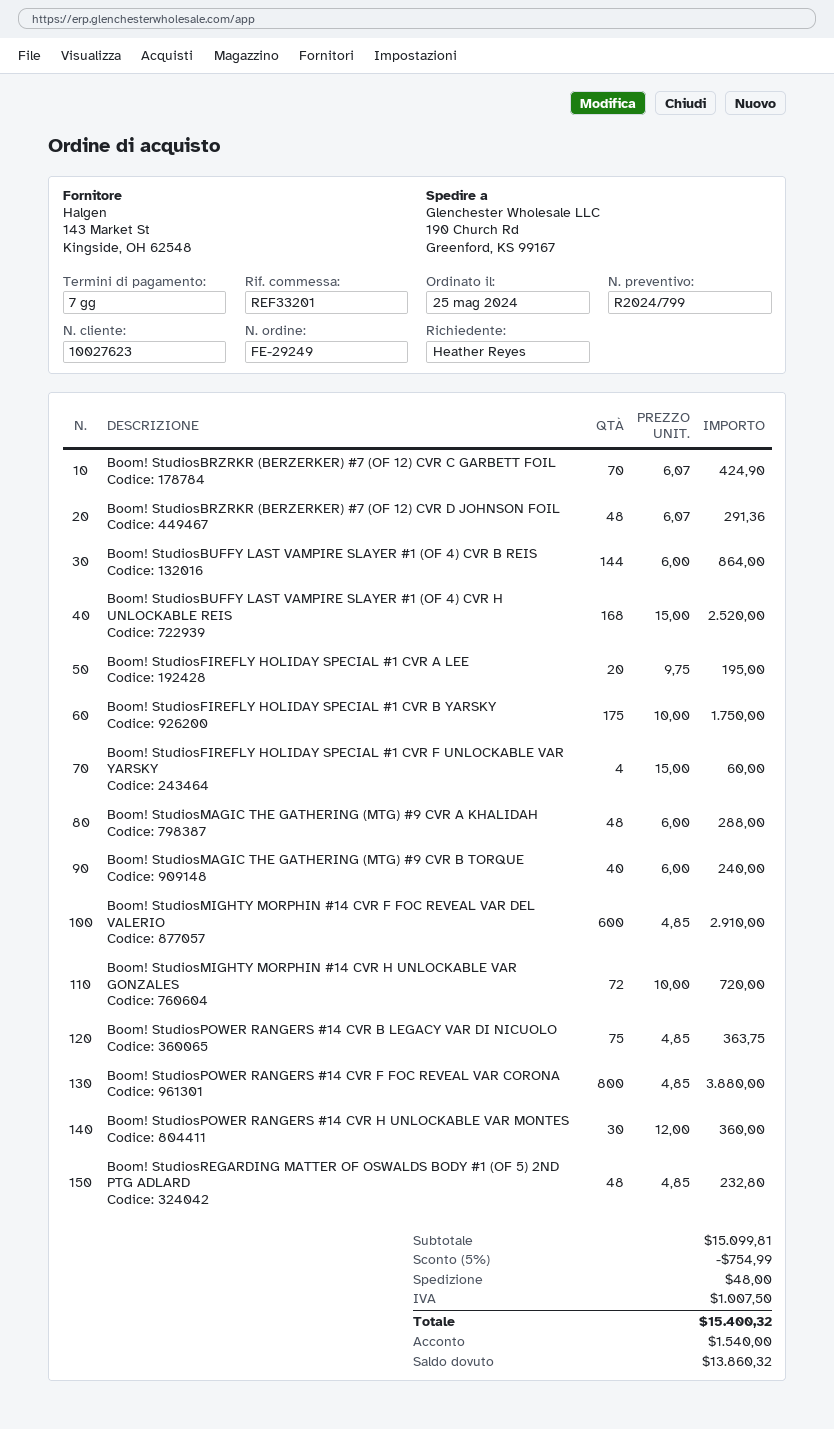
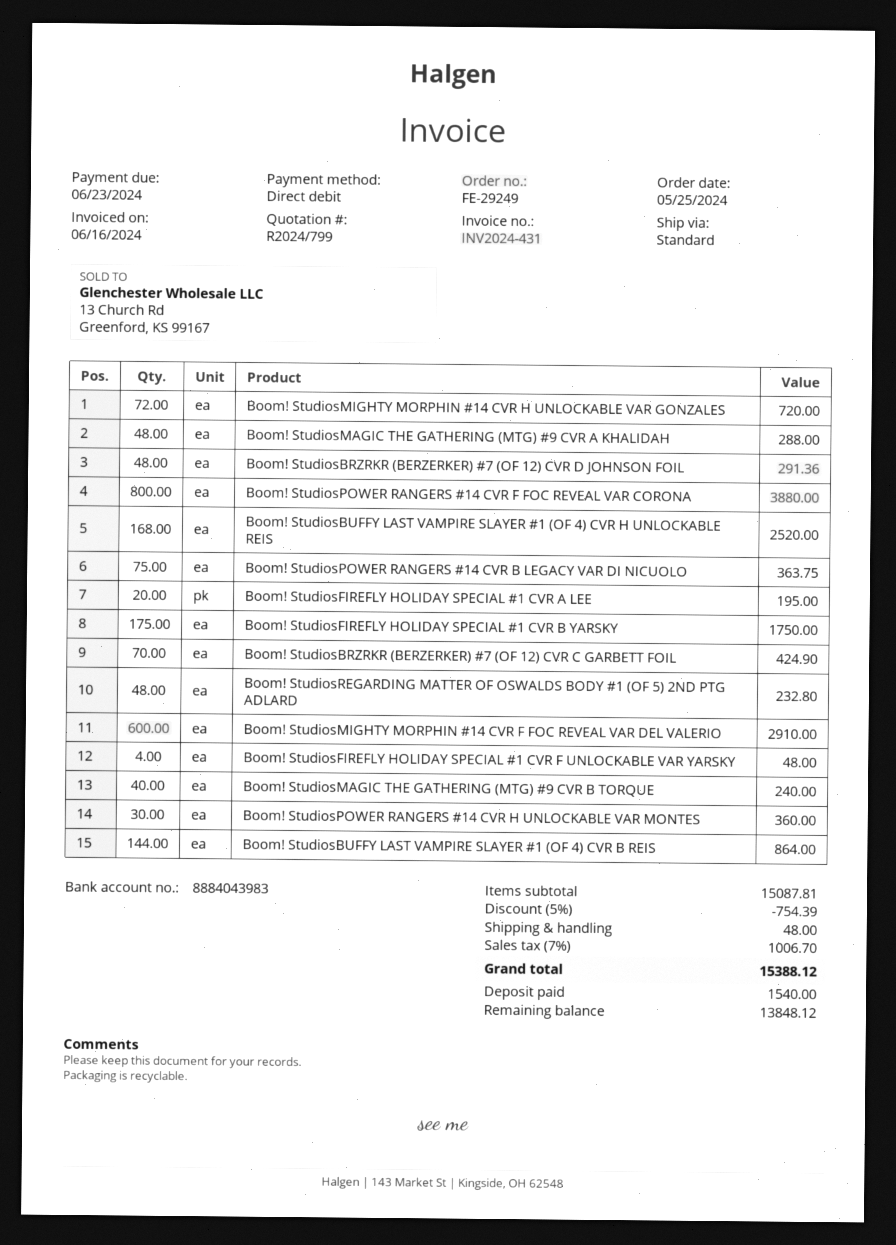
Boom! StudiosFIREFLY HOLIDAY SPECIAL #1 CVR F UNLOCKABLE VAR YARSKY: 4 for 60.00 -> 4 for 48.00
subtotal: 15099.81 -> 15087.81
discount: 5% = 754.99 -> 5% = 754.39
tax: 1007.50 -> 1006.70
total: 15400.32 -> 15388.12
balance: 13860.32 -> 13848.12

